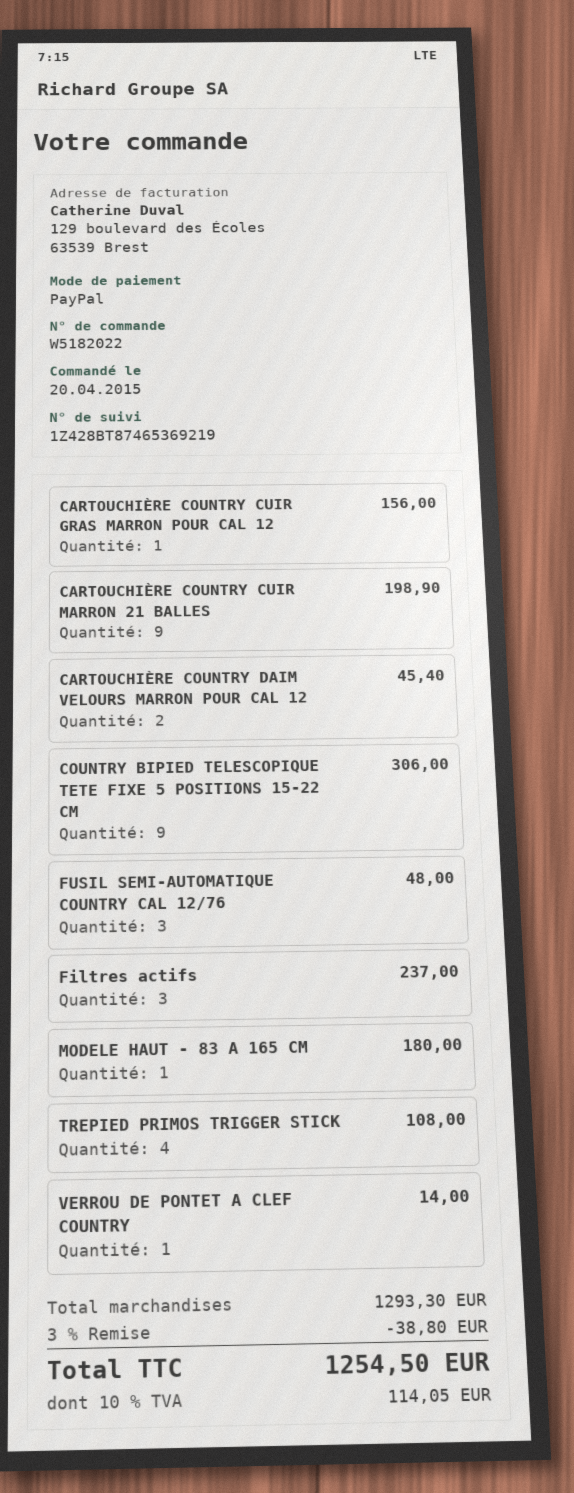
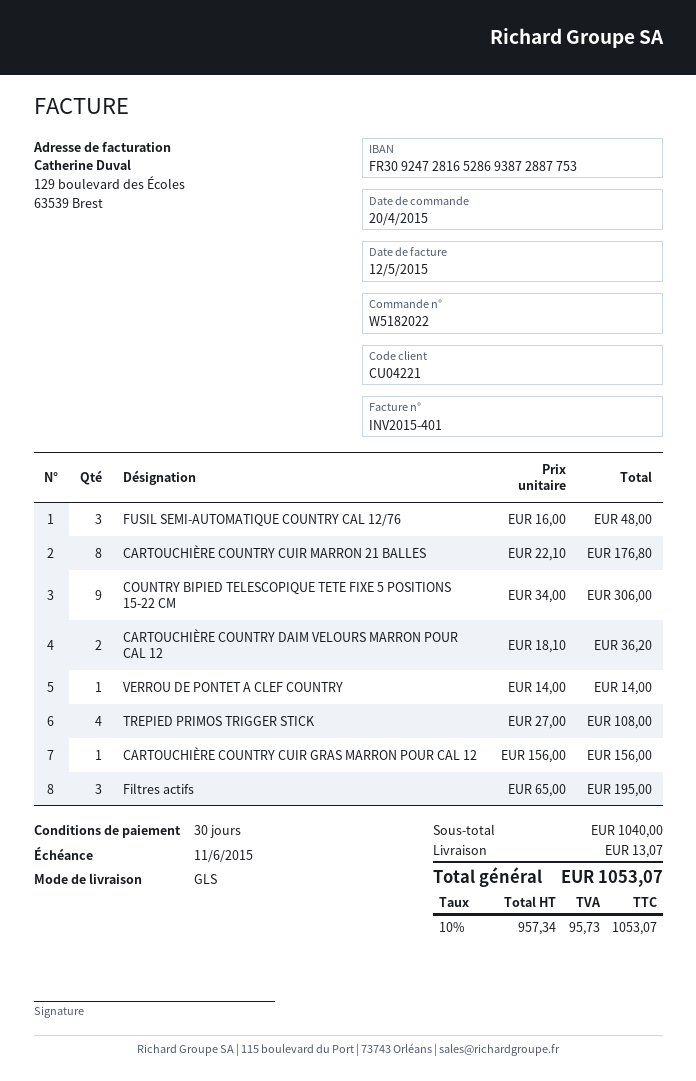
CARTOUCHIÈRE COUNTRY CUIR MARRON 21 BALLES: 9 for 198.90 -> 8 for 176.80
CARTOUCHIÈRE COUNTRY DAIM VELOURS MARRON POUR CAL 12: 2 for 45.40 -> 2 for 36.20
Filtres actifs: 3 for 237.00 -> 3 for 195.00
MODELE HAUT - 83 A 165 CM: 1 for 180.00 -> none
subtotal: 1293.30 -> 1040.00
discount: 3% = 38.80 -> none
shipping: none -> 13.07
tax: 10% = 114.05 -> 10% = 95.73
total: 1254.50 -> 1053.07

